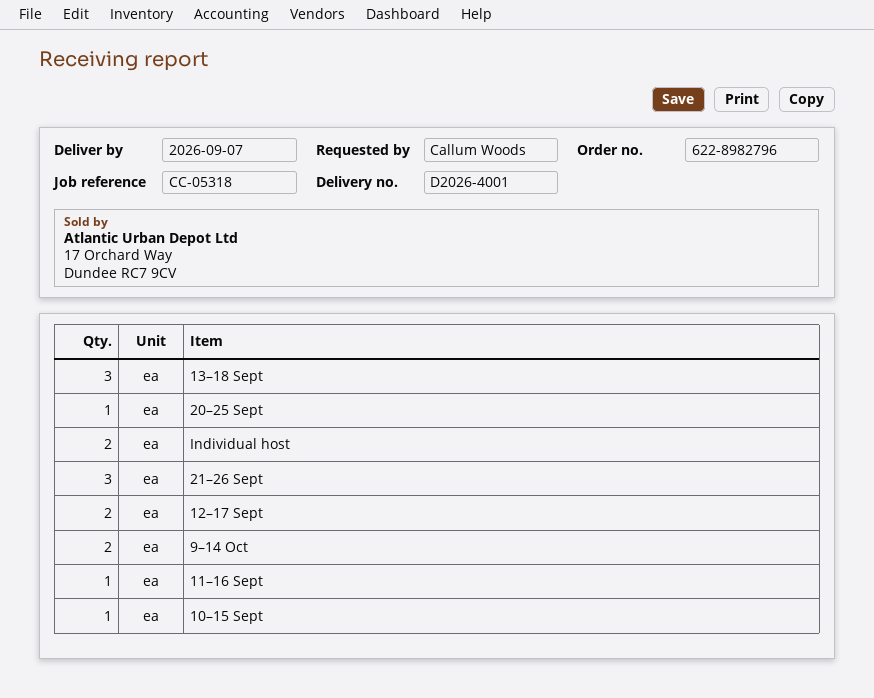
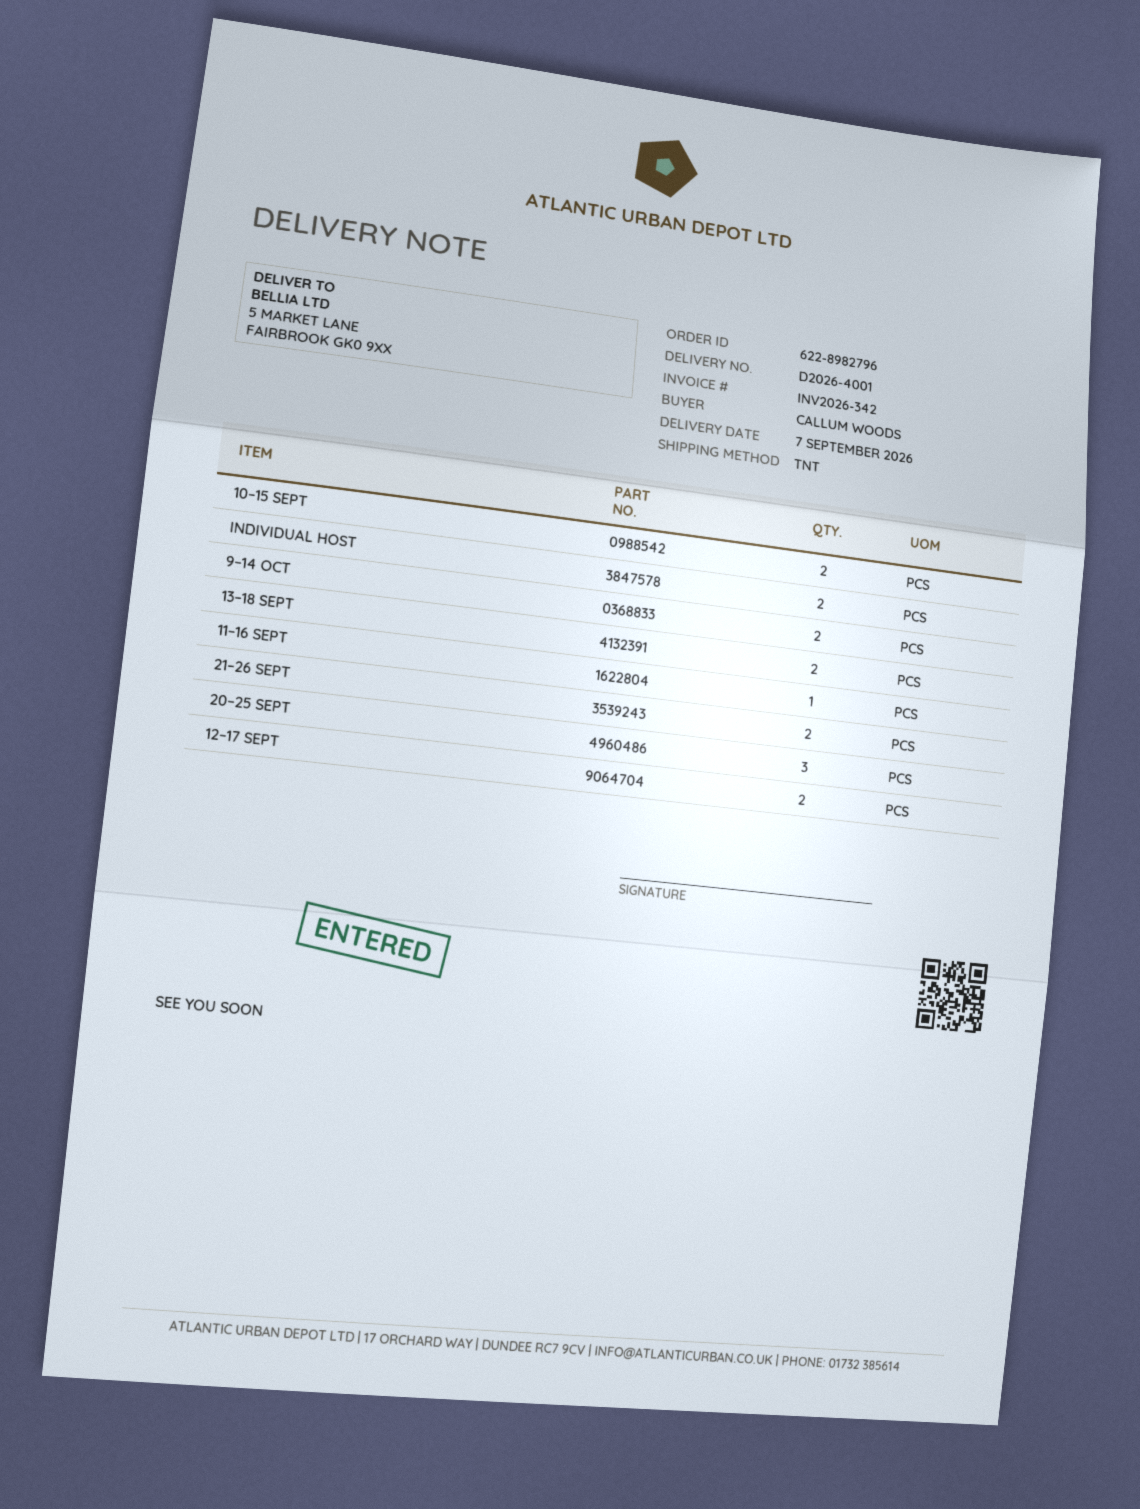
13–18 Sept: 3 -> 2
20–25 Sept: 1 -> 3
21–26 Sept: 3 -> 2
10–15 Sept: 1 -> 2

